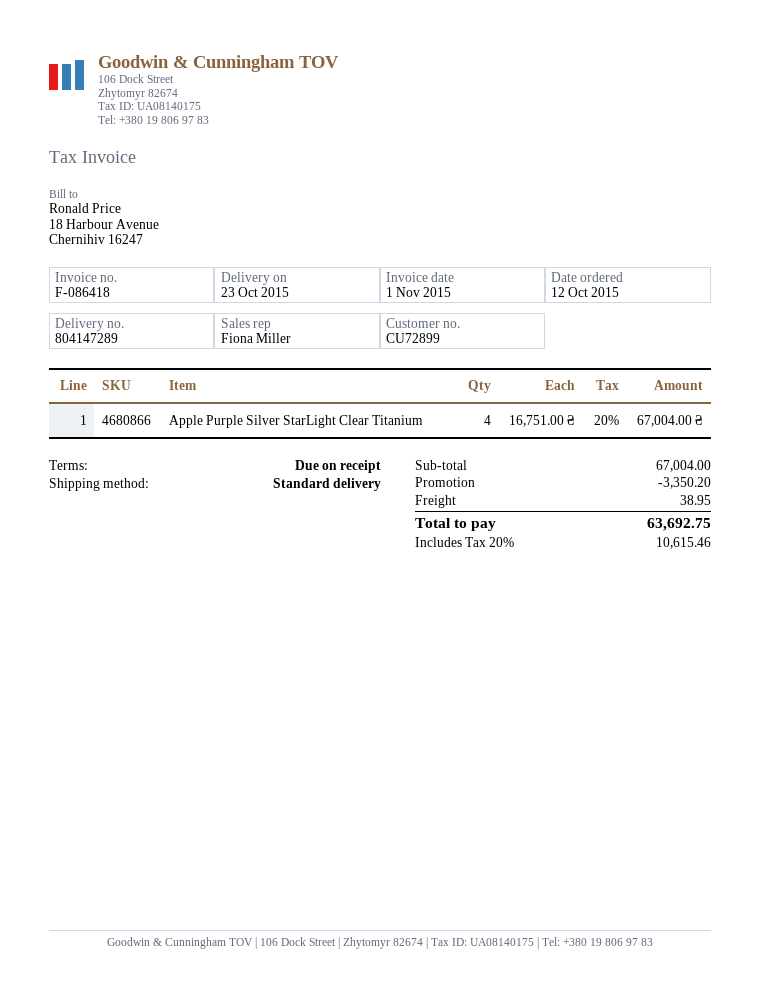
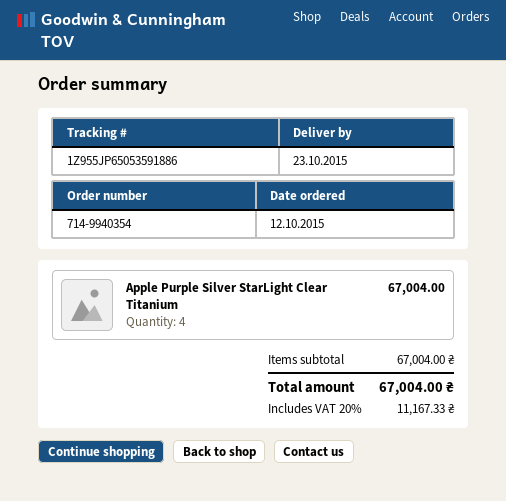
discount: 3350.20 -> none
shipping: 38.95 -> none
tax: 20% = 10615.46 -> 20% = 11167.33
total: 63692.75 -> 67004.00

